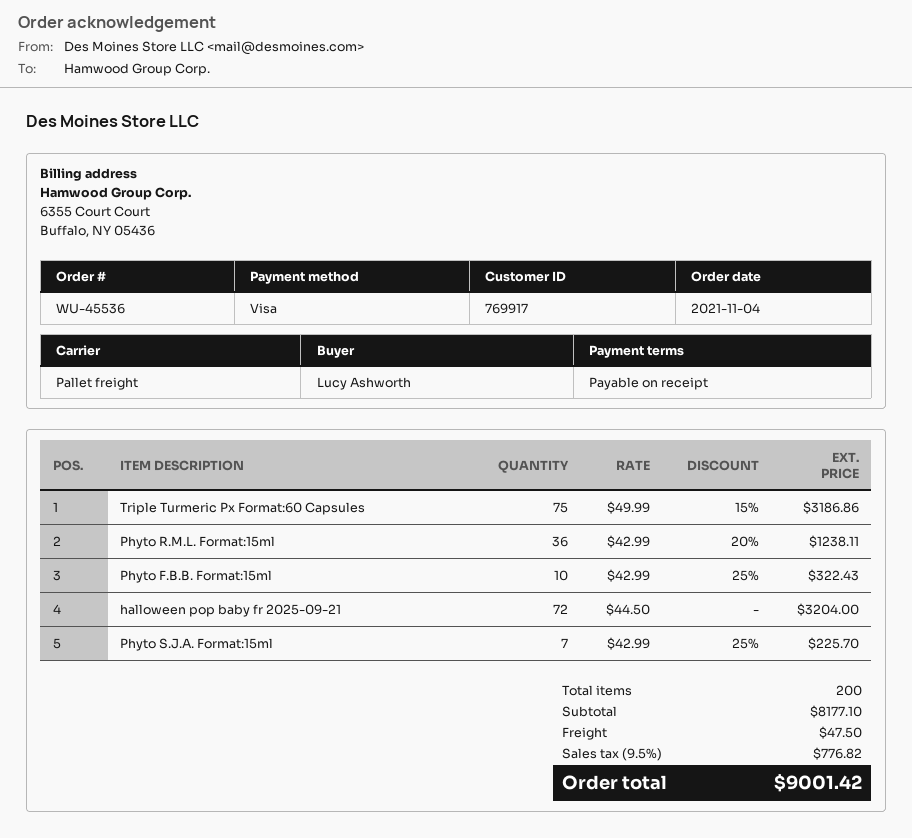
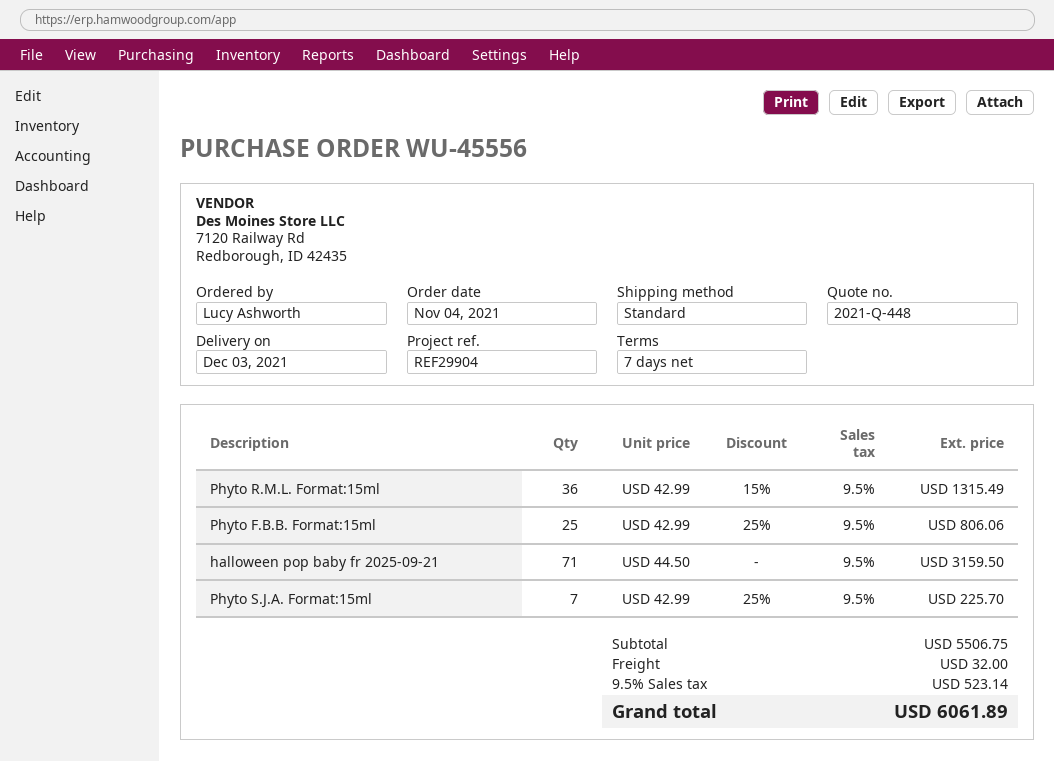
order number: WU-45536 -> WU-45556
payment terms: on receipt -> 7 days
shipping method: pallet freight -> standard
Triple Turmeric Px Format:60 Capsules: 75 x 49.99 - 15% = 3186.86 -> none
Phyto R.M.L. Format:15ml: 36 x 42.99 - 20% = 1238.11 -> 36 x 42.99 - 15% = 1315.49
Phyto F.B.B. Format:15ml: 10 x 42.99 - 25% = 322.43 -> 25 x 42.99 - 25% = 806.06
halloween pop baby fr 2025-09-21: 72 x 44.50 = 3204.00 -> 71 x 44.50 = 3159.50
subtotal: 8177.10 -> 5506.75
shipping: 47.50 -> 32.00
tax: 9.5% = 776.82 -> 9.5% = 523.14
total: 9001.42 -> 6061.89

